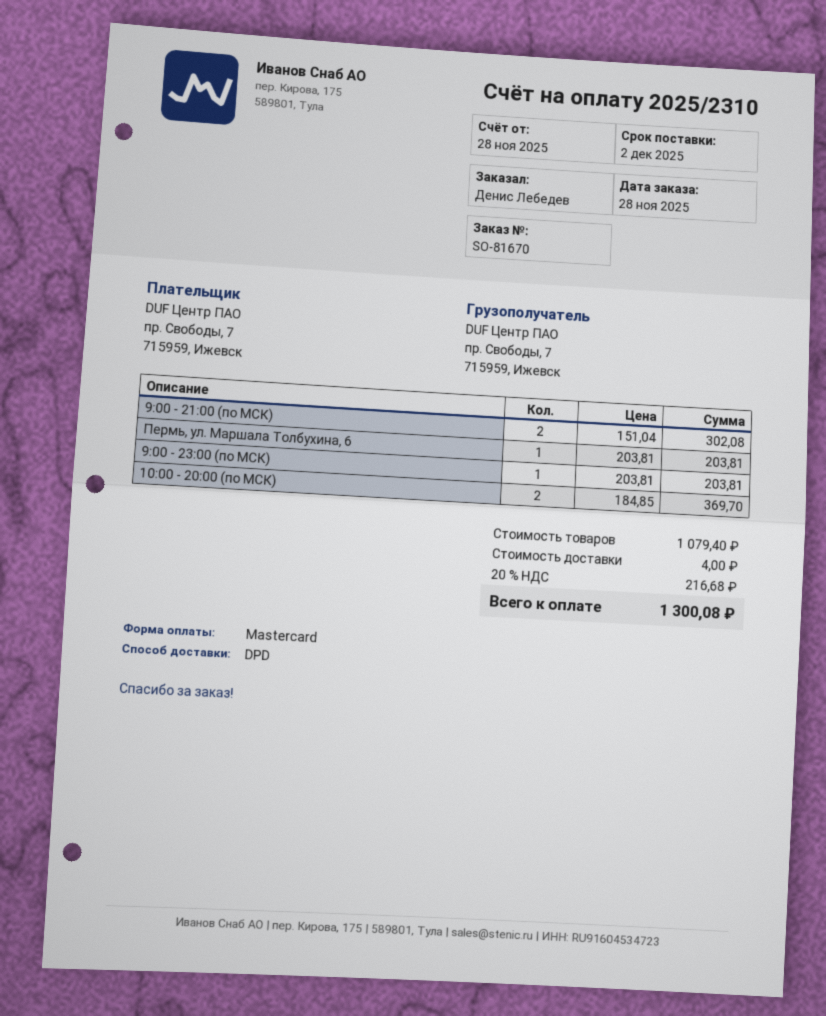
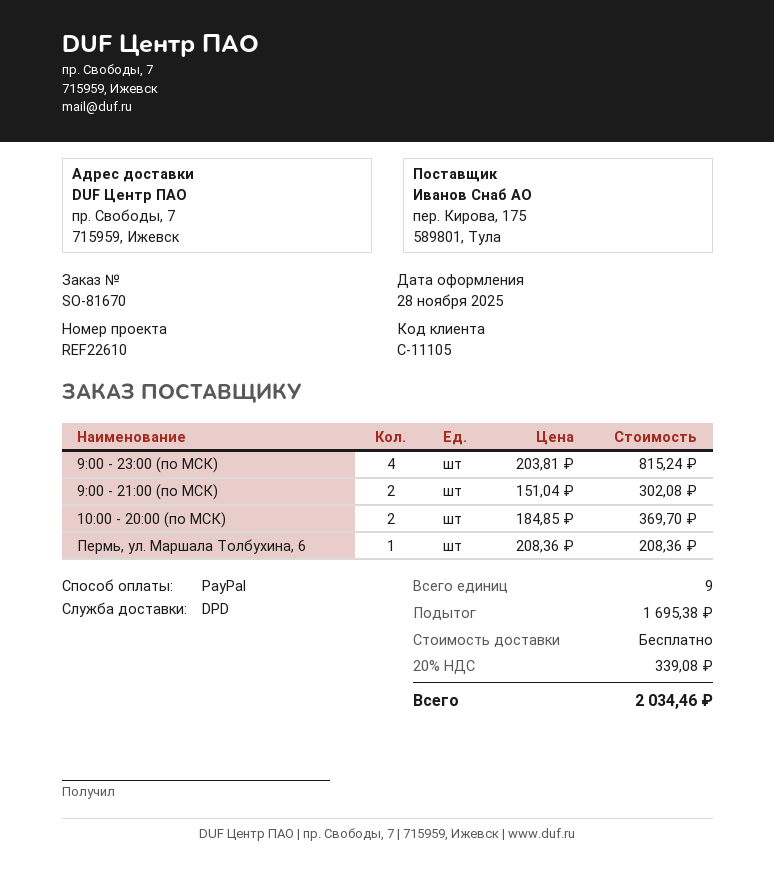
payment method: Mastercard -> PayPal
Пермь, ул. Маршала Толбухина, 6: 1 x 203.81 = 203.81 -> 1 x 208.36 = 208.36
9:00 - 23:00 (по МСК): 1 x 203.81 = 203.81 -> 4 x 203.81 = 815.24
subtotal: 1079.40 -> 1695.38
shipping: 4.00 -> 0.00
tax: 20% = 216.68 -> 20% = 339.08
total: 1300.08 -> 2034.46

